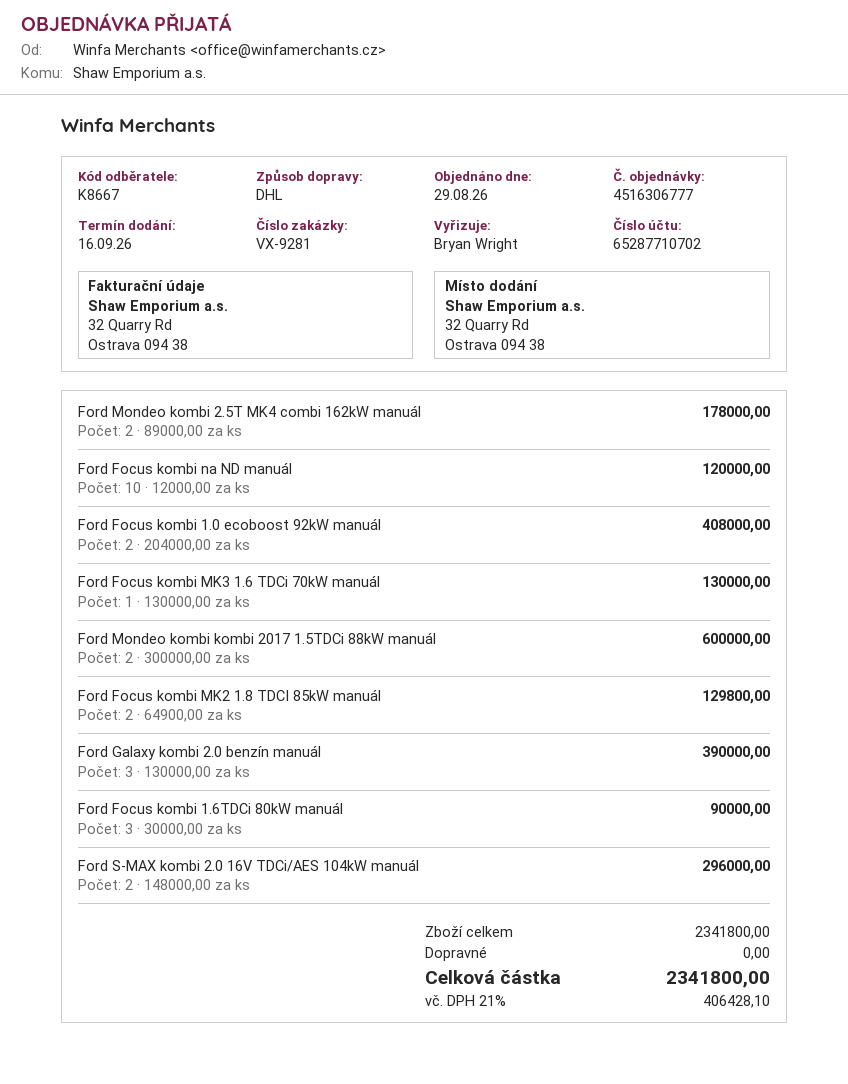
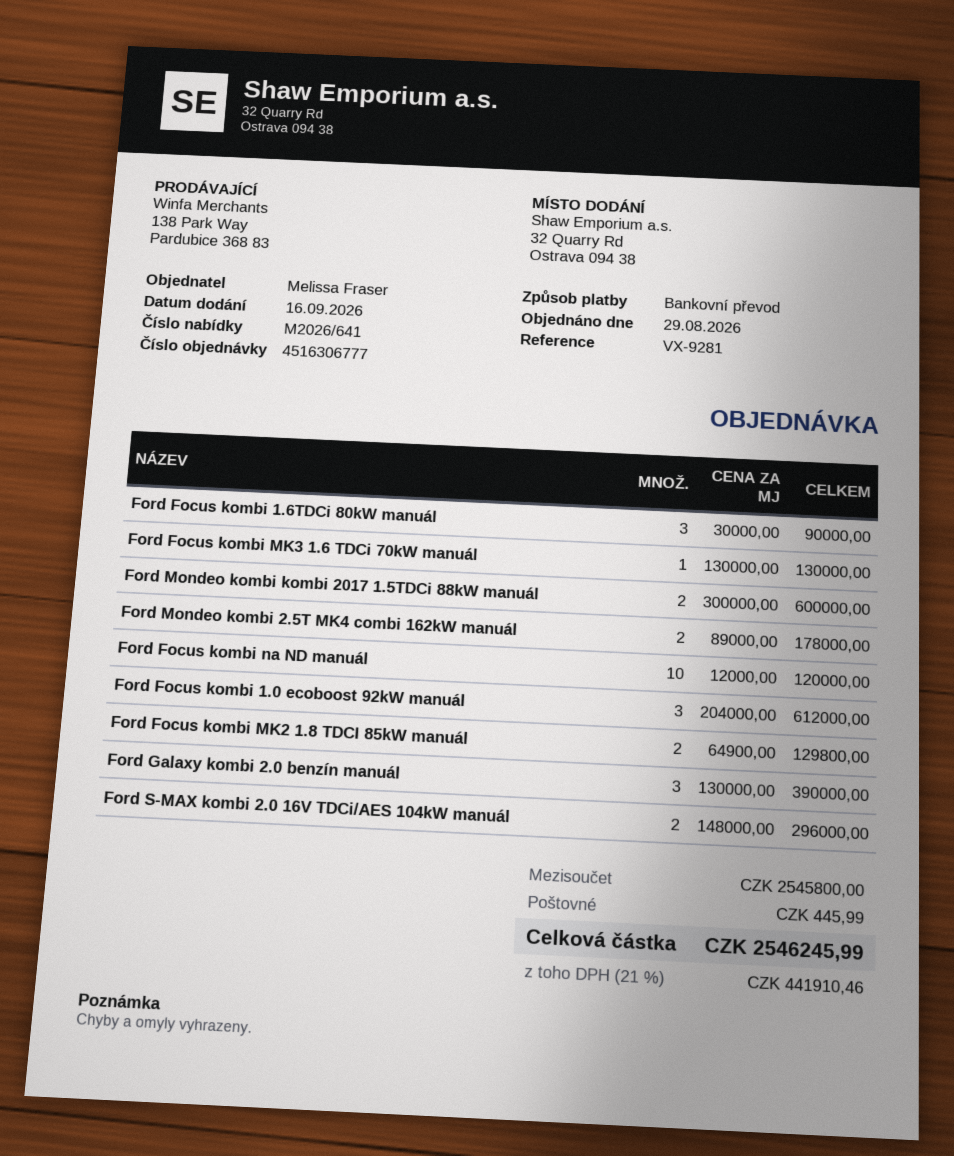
Ford Focus kombi 1.0 ecoboost 92kW manuál: 2 x 204000.00 = 408000.00 -> 3 x 204000.00 = 612000.00
subtotal: 2341800.00 -> 2545800.00
shipping: 0.00 -> 445.99
tax: 21% = 406428.10 -> 21% = 441910.46
total: 2341800.00 -> 2546245.99

